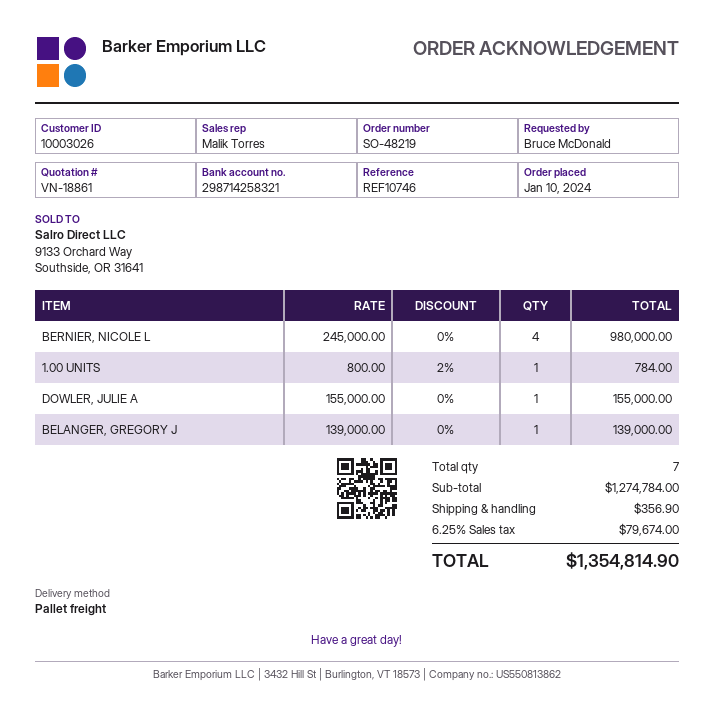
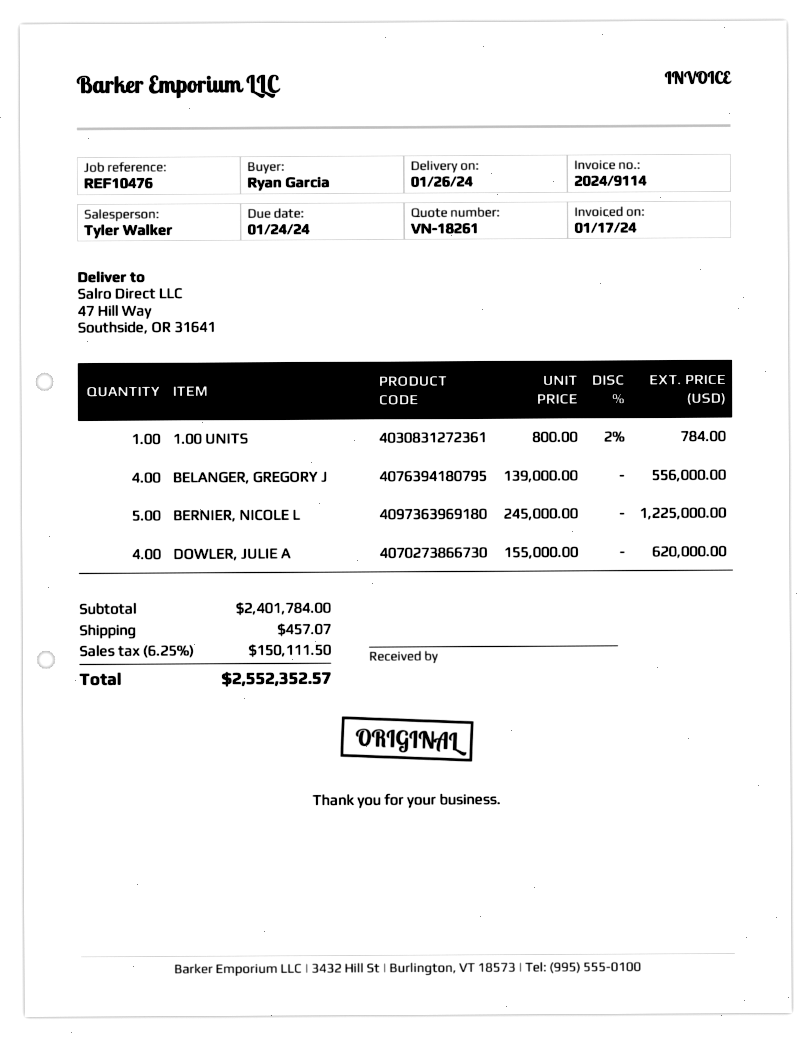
quote number: VN-18861 -> VN-18261
reference: REF10746 -> REF10476
ordered by: Bruce McDonald -> Ryan Garcia
sales rep: Malik Torres -> Tyler Walker
BERNIER, NICOLE L: 4 x 245000.00 = 980000.00 -> 5 x 245000.00 = 1225000.00
DOWLER, JULIE A: 1 x 155000.00 = 155000.00 -> 4 x 155000.00 = 620000.00
BELANGER, GREGORY J: 1 x 139000.00 = 139000.00 -> 4 x 139000.00 = 556000.00
subtotal: 1274784.00 -> 2401784.00
shipping: 356.90 -> 457.07
tax: 6.25% = 79674.00 -> 6.25% = 150111.50
total: 1354814.90 -> 2552352.57

